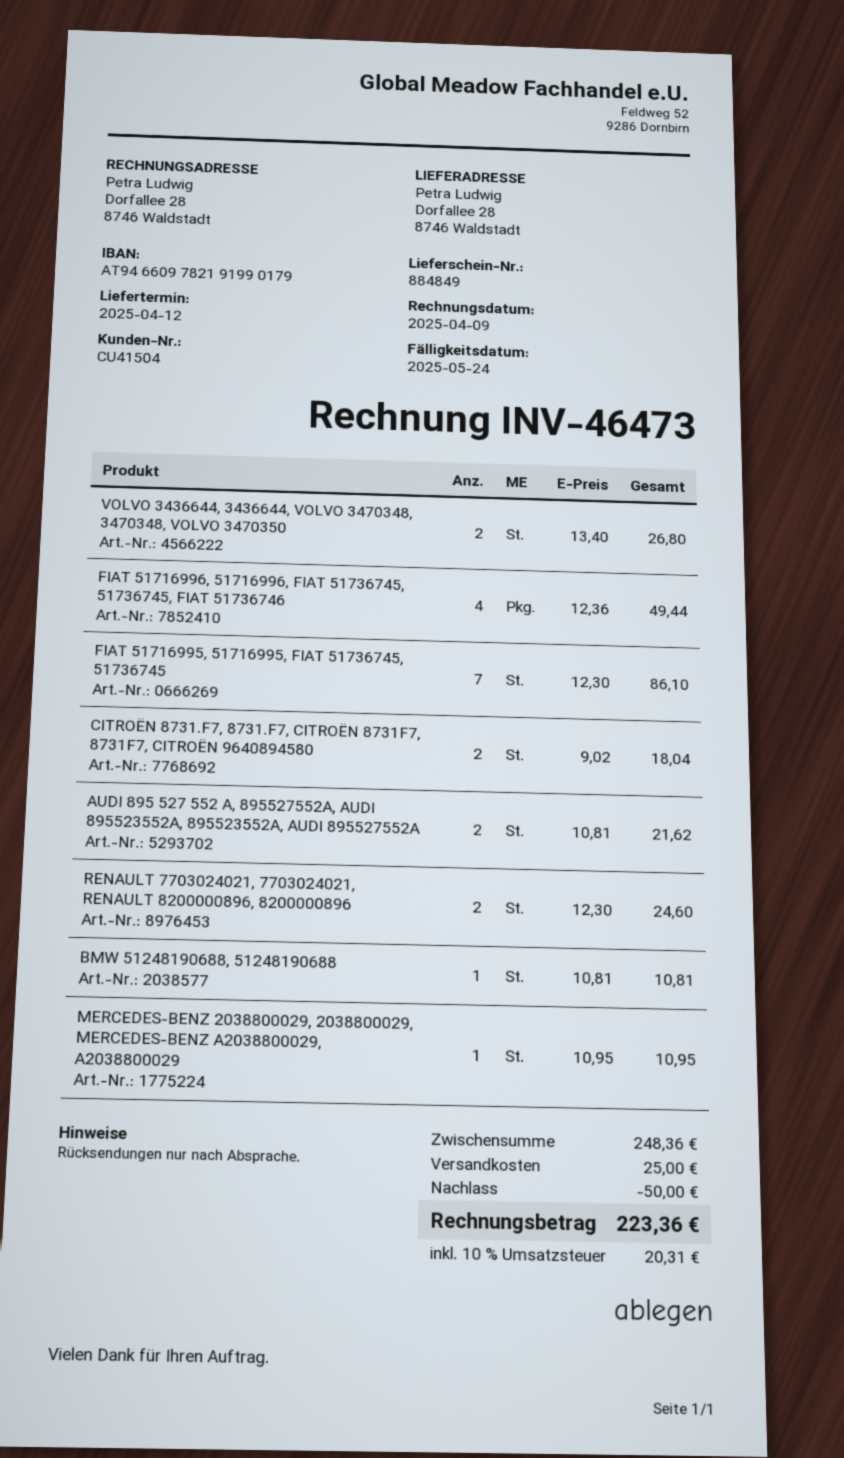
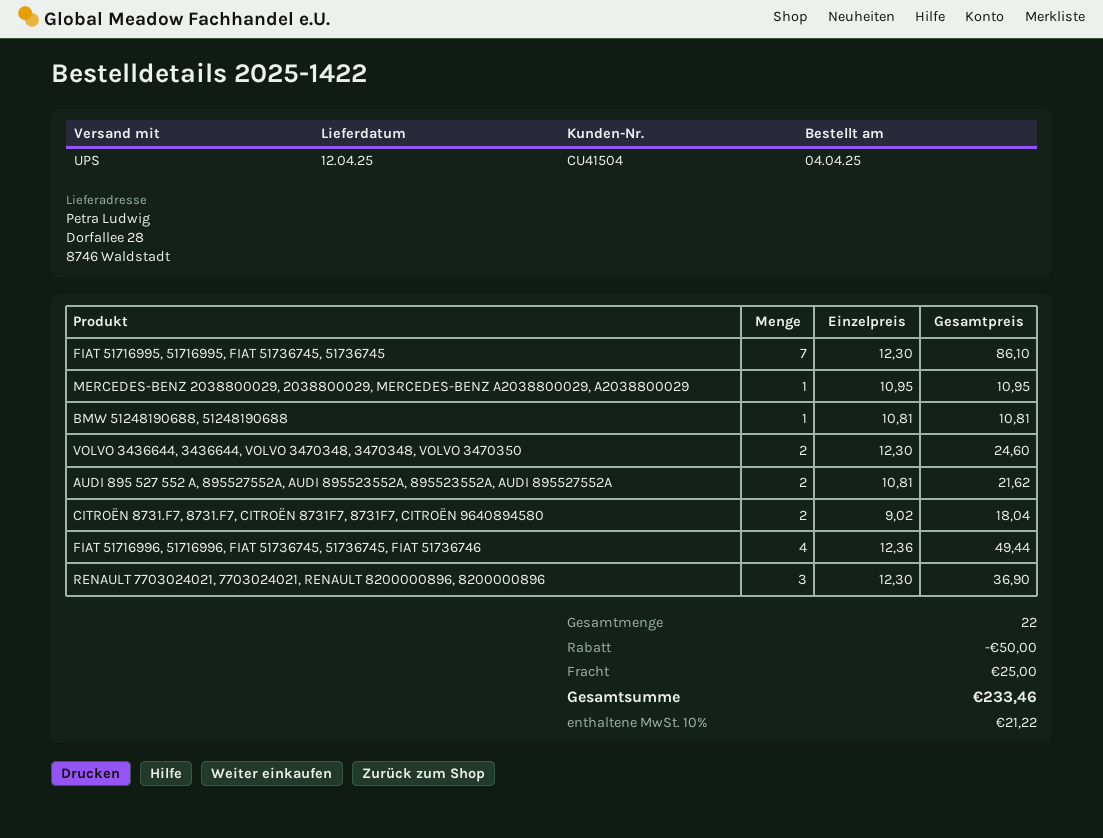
VOLVO 3436644, 3436644, VOLVO 3470348, 3470348, VOLVO 3470350: 2 x 13.40 = 26.80 -> 2 x 12.30 = 24.60
RENAULT 7703024021, 7703024021, RENAULT 8200000896, 8200000896: 2 x 12.30 = 24.60 -> 3 x 12.30 = 36.90
tax: 10% = 20.31 -> 10% = 21.22
total: 223.36 -> 233.46

